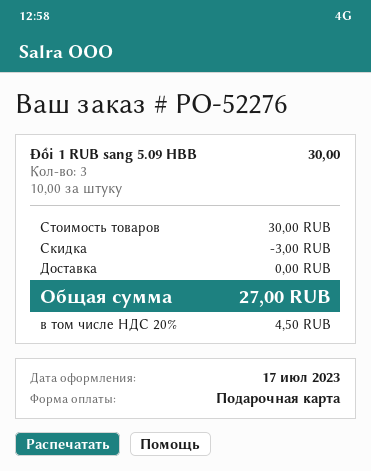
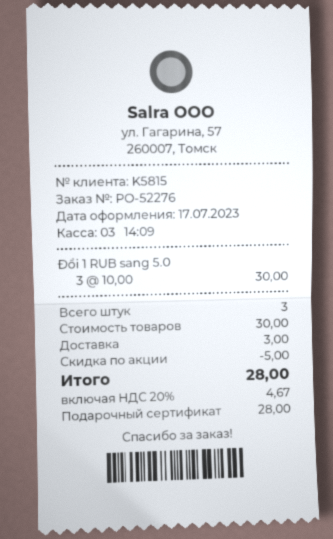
discount: 3.00 -> 5.00
shipping: 0.00 -> 3.00
tax: 20% = 4.50 -> 20% = 4.67
total: 27.00 -> 28.00

